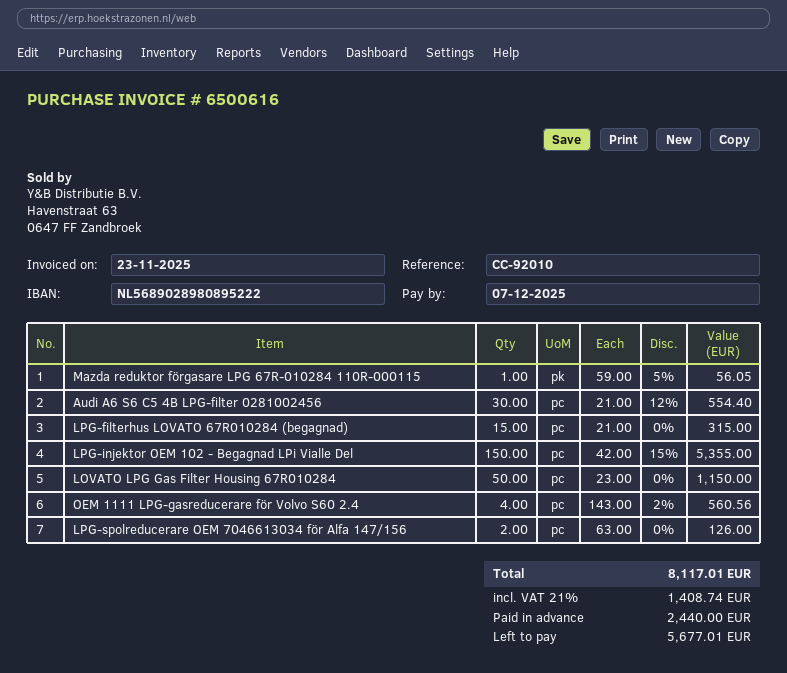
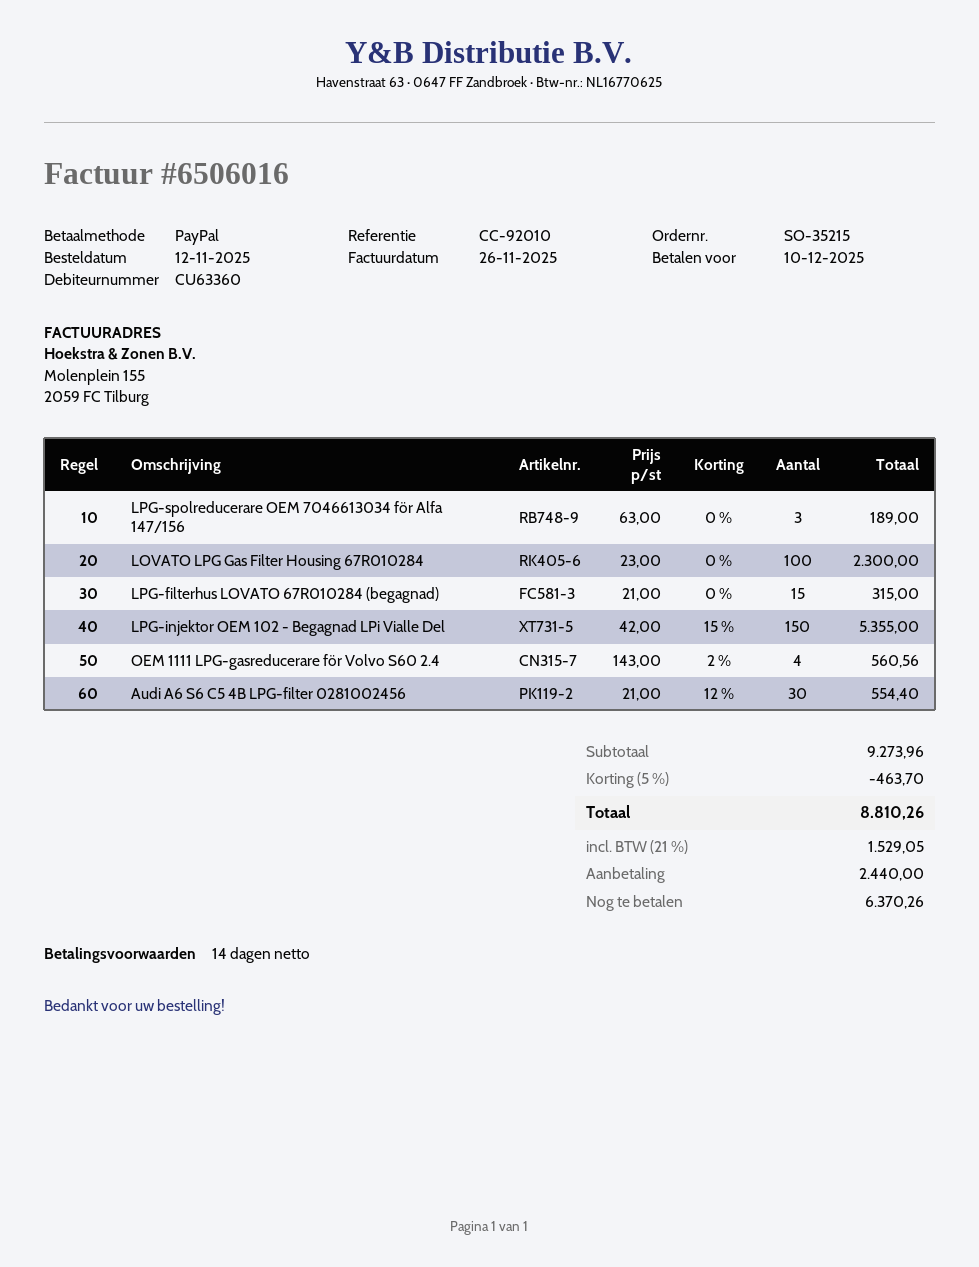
invoice number: 6500616 -> 6506016
invoice date: 2025-11-23 -> 2025-11-26
due date: 2025-12-07 -> 2025-12-10
Mazda reduktor förgasare LPG 67R-010284 110R-000115: 1 x 59.00 - 5% = 56.05 -> none
LOVATO LPG Gas Filter Housing 67R010284: 50 x 23.00 = 1150.00 -> 100 x 23.00 = 2300.00
LPG-spolreducerare OEM 7046613034 för Alfa 147/156: 2 x 63.00 = 126.00 -> 3 x 63.00 = 189.00
discount: none -> 5% = 463.70
tax: 21% = 1408.74 -> 21% = 1529.05
total: 8117.01 -> 8810.26
balance: 5677.01 -> 6370.26

